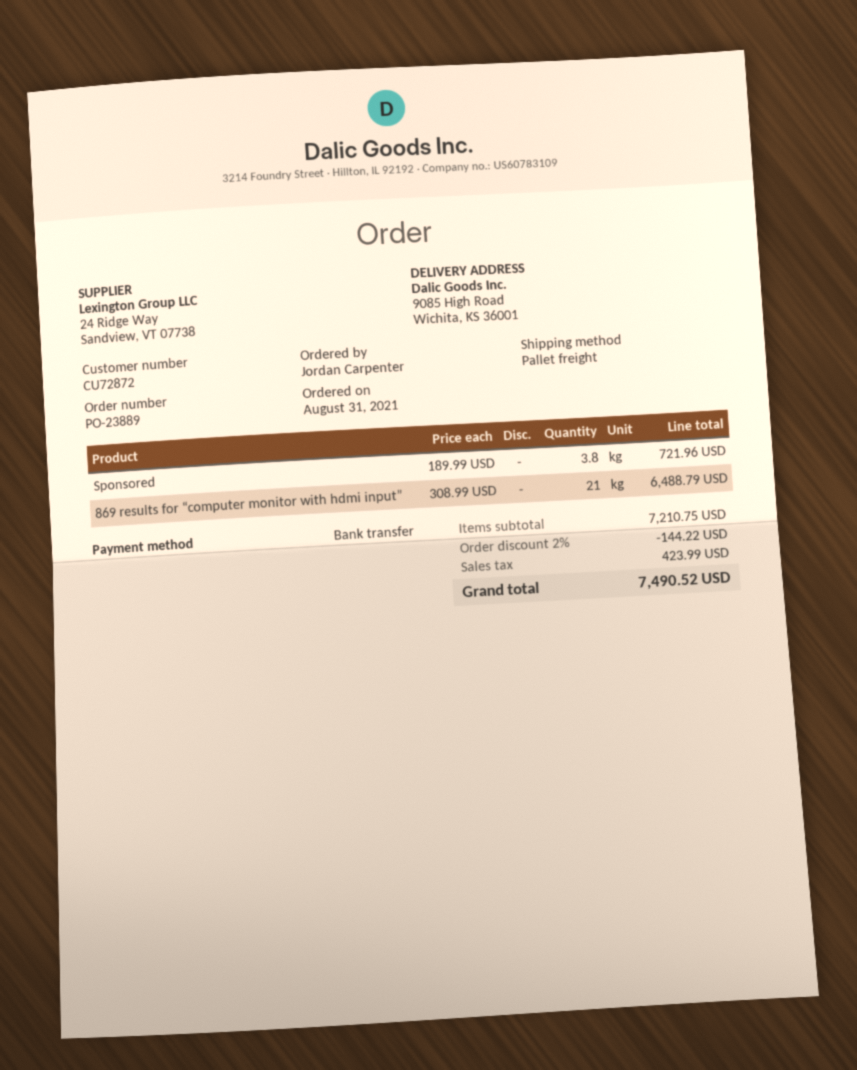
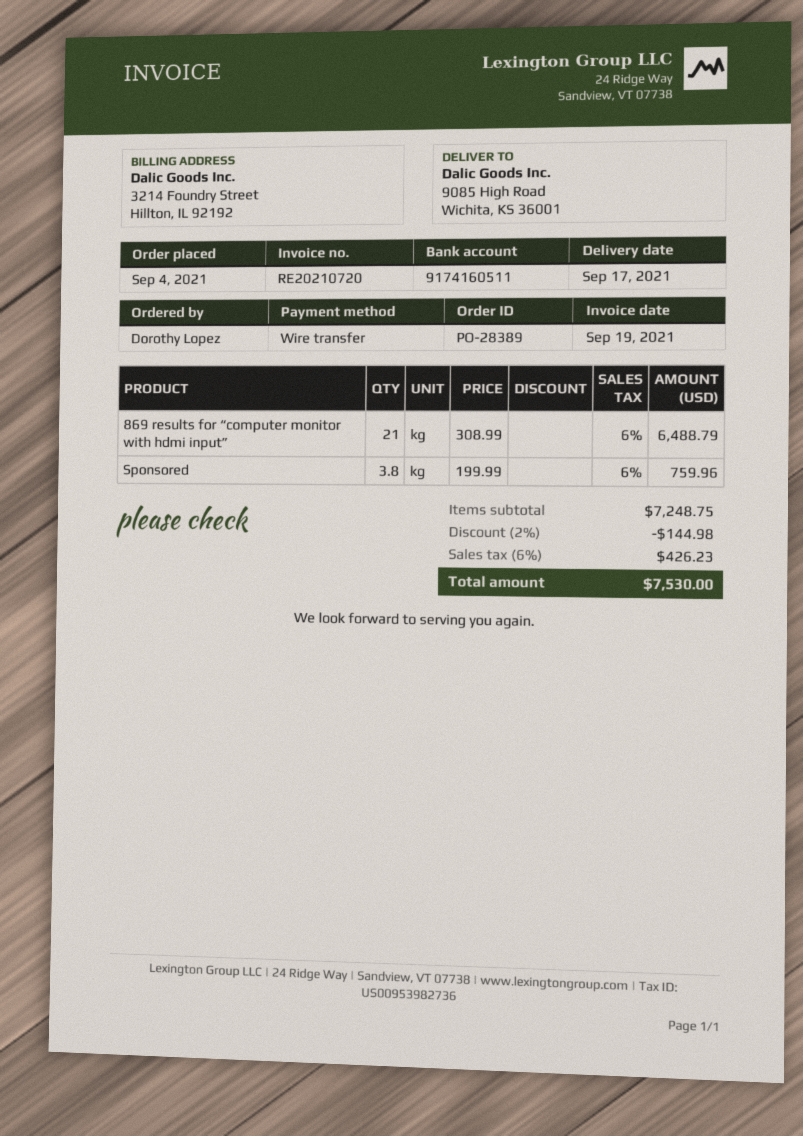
order number: PO-23889 -> PO-28389
order date: 2021-08-31 -> 2021-09-04
ordered by: Jordan Carpenter -> Dorothy Lopez
Sponsored: 3.8 x 189.99 = 721.96 -> 3.8 x 199.99 = 759.96
subtotal: 7210.75 -> 7248.75
discount: 2% = 144.22 -> 2% = 144.98
tax: 423.99 -> 426.23
total: 7490.52 -> 7530.00

